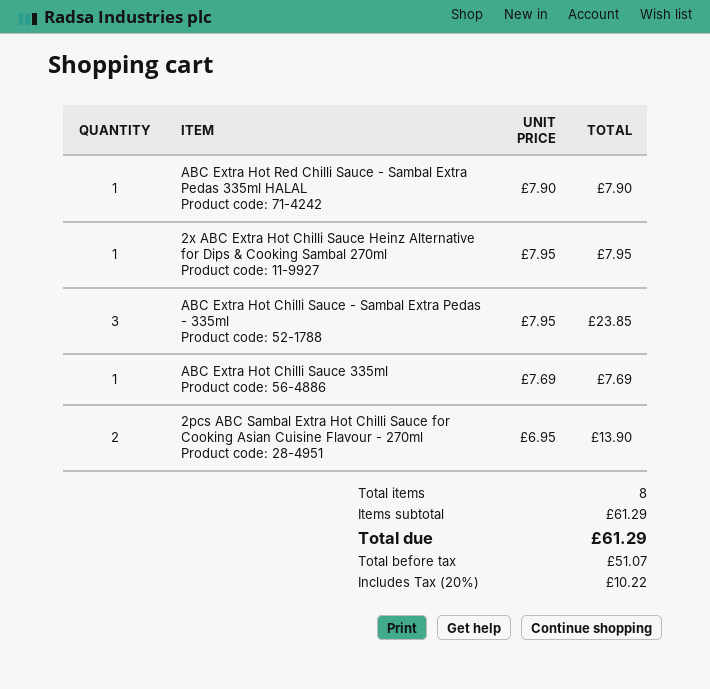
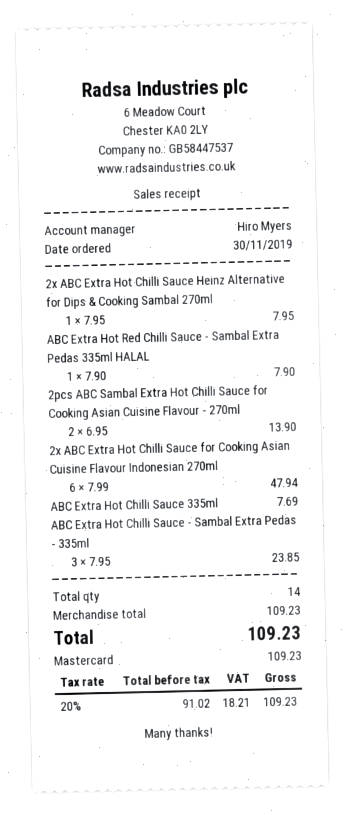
2x ABC Extra Hot Chilli Sauce for Cooking Asian Cuisine Flavour Indonesian 270ml: none -> 6 x 7.99 = 47.94
total quantity: 8 -> 14
subtotal: 61.29 -> 109.23
net: 51.07 -> 91.02
tax: 20% = 10.22 -> 20% = 18.21
total: 61.29 -> 109.23

